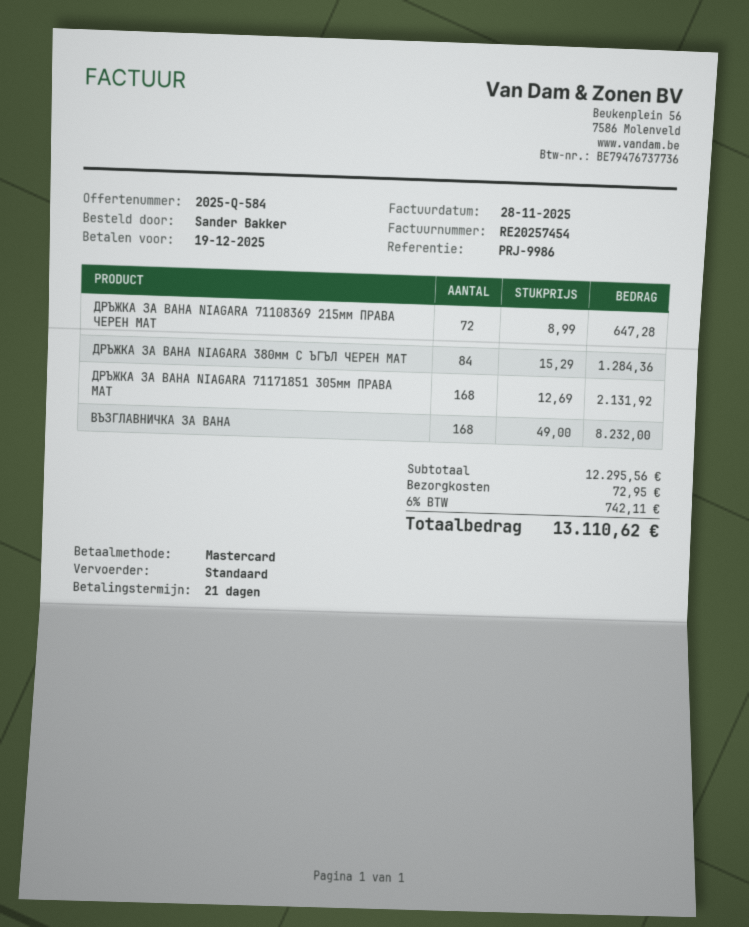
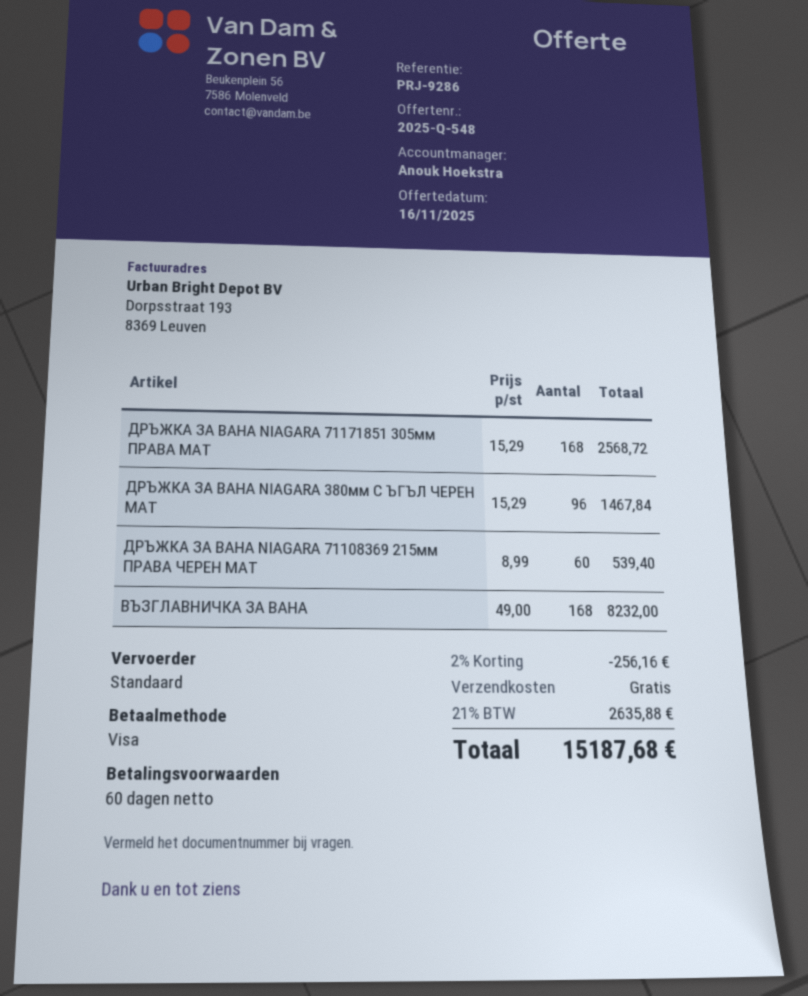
quote number: 2025-Q-584 -> 2025-Q-548
payment terms: 21 days -> 60 days
reference: PRJ-9986 -> PRJ-9286
payment method: Mastercard -> Visa
ДРЪЖКА ЗА ВАНА NIAGARA 71108369 215мм ПРАВА ЧЕРЕН МАТ: 72 x 8.99 = 647.28 -> 60 x 8.99 = 539.40
ДРЪЖКА ЗА ВАНА NIAGARA 380мм С ЪГЪЛ ЧЕРЕН МАТ: 84 x 15.29 = 1284.36 -> 96 x 15.29 = 1467.84
ДРЪЖКА ЗА ВАНА NIAGARA 71171851 305мм ПРАВА МАТ: 168 x 12.69 = 2131.92 -> 168 x 15.29 = 2568.72
discount: none -> 2% = 256.16
shipping: 72.95 -> 0.00
tax: 6% = 742.11 -> 21% = 2635.88
total: 13110.62 -> 15187.68

